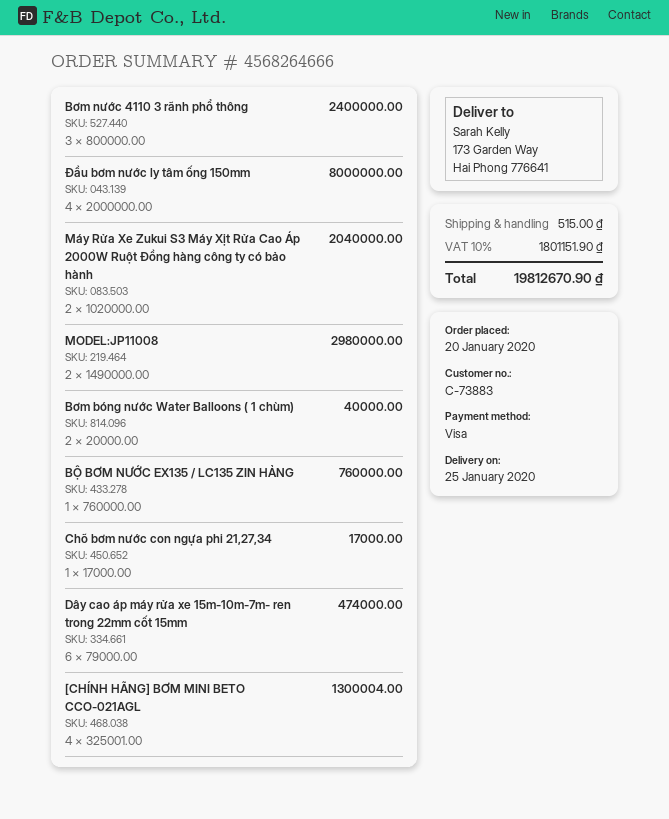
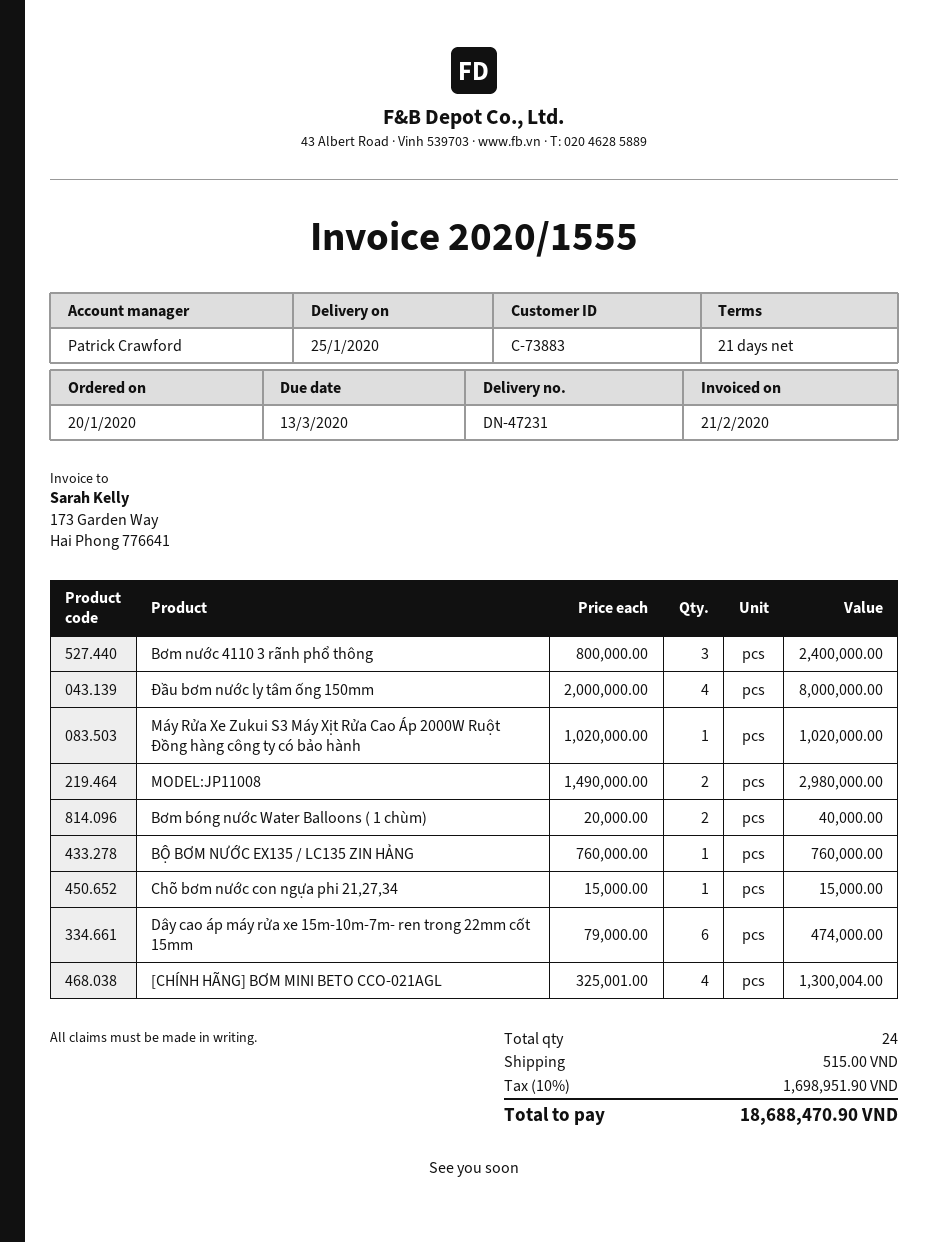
Máy Rửa Xe Zukui S3 Máy Xịt Rửa Cao Áp 2000W Ruột Đồng hàng công ty có bảo hành: 2 x 1020000.00 = 2040000.00 -> 1 x 1020000.00 = 1020000.00
Chõ bơm nước con ngựa phi 21,27,34: 1 x 17000.00 = 17000.00 -> 1 x 15000.00 = 15000.00
tax: 10% = 1801151.90 -> 10% = 1698951.90
total: 19812670.90 -> 18688470.90

